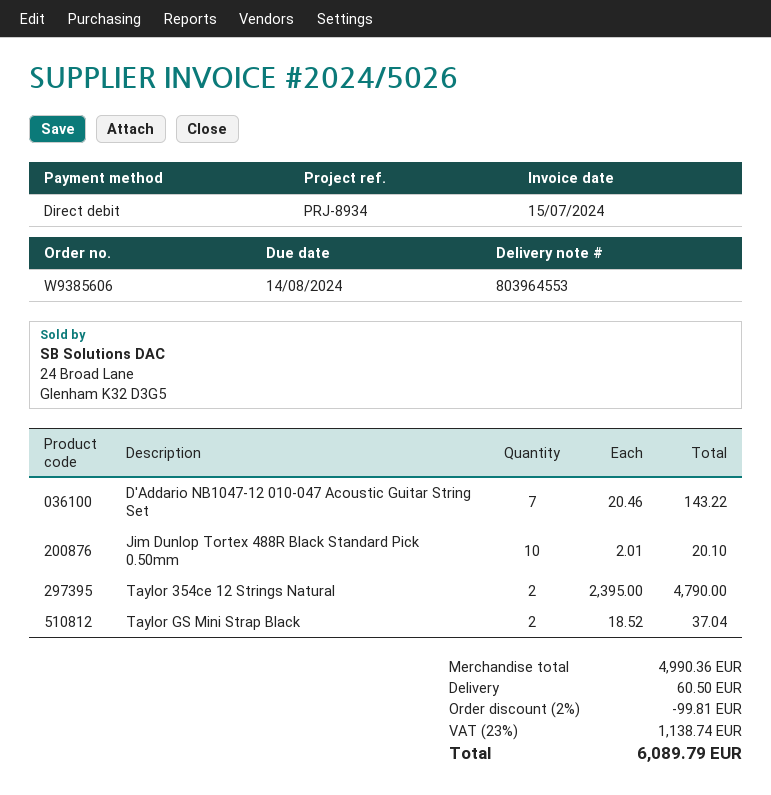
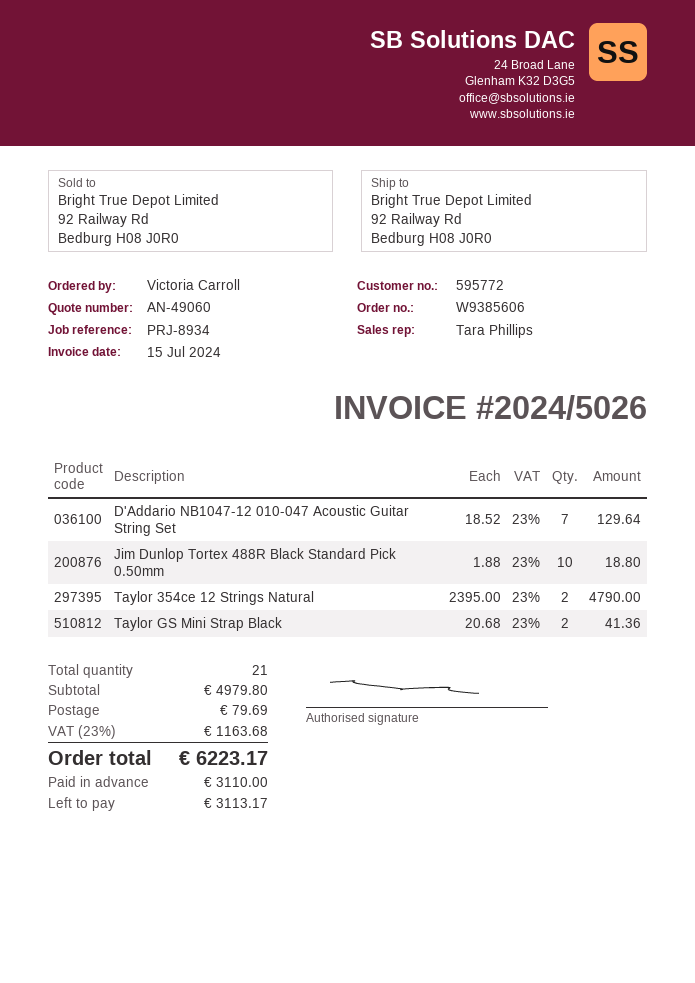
D'Addario NB1047-12 010-047 Acoustic Guitar String Set: 7 x 20.46 = 143.22 -> 7 x 18.52 = 129.64
Jim Dunlop Tortex 488R Black Standard Pick 0.50mm: 10 x 2.01 = 20.10 -> 10 x 1.88 = 18.80
Taylor GS Mini Strap Black: 2 x 18.52 = 37.04 -> 2 x 20.68 = 41.36
subtotal: 4990.36 -> 4979.80
discount: 2% = 99.81 -> none
shipping: 60.50 -> 79.69
tax: 23% = 1138.74 -> 23% = 1163.68
total: 6089.79 -> 6223.17

